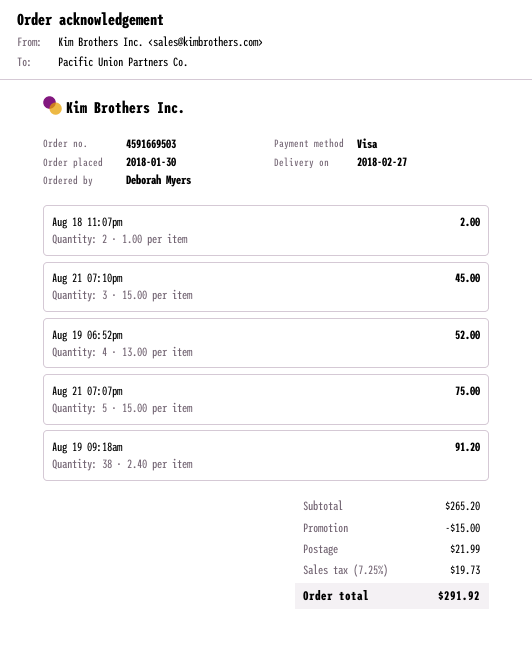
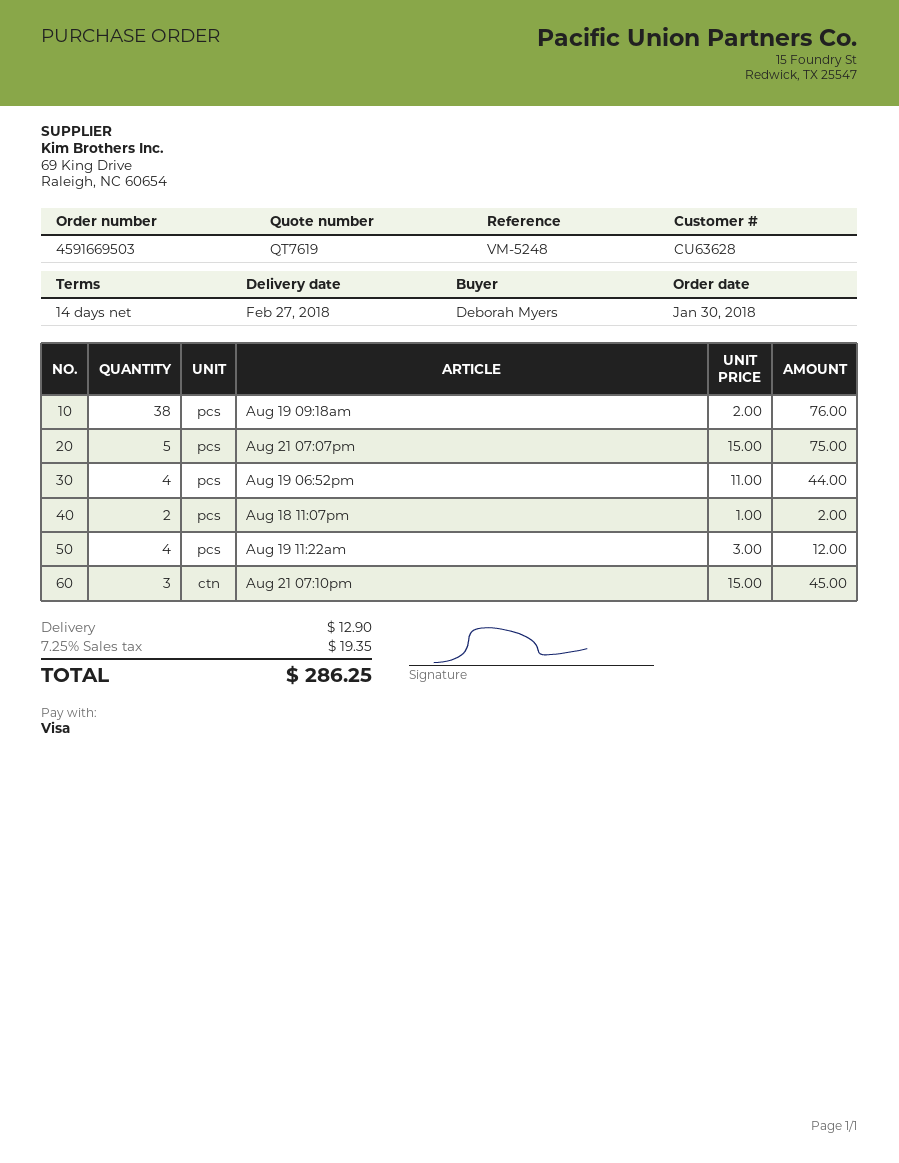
Aug 19 06:52pm: 4 x 13.00 = 52.00 -> 4 x 11.00 = 44.00
Aug 19 09:18am: 38 x 2.40 = 91.20 -> 38 x 2.00 = 76.00
Aug 19 11:22am: none -> 4 x 3.00 = 12.00
discount: 15.00 -> none
shipping: 21.99 -> 12.90
tax: 7.25% = 19.73 -> 7.25% = 19.35
total: 291.92 -> 286.25

